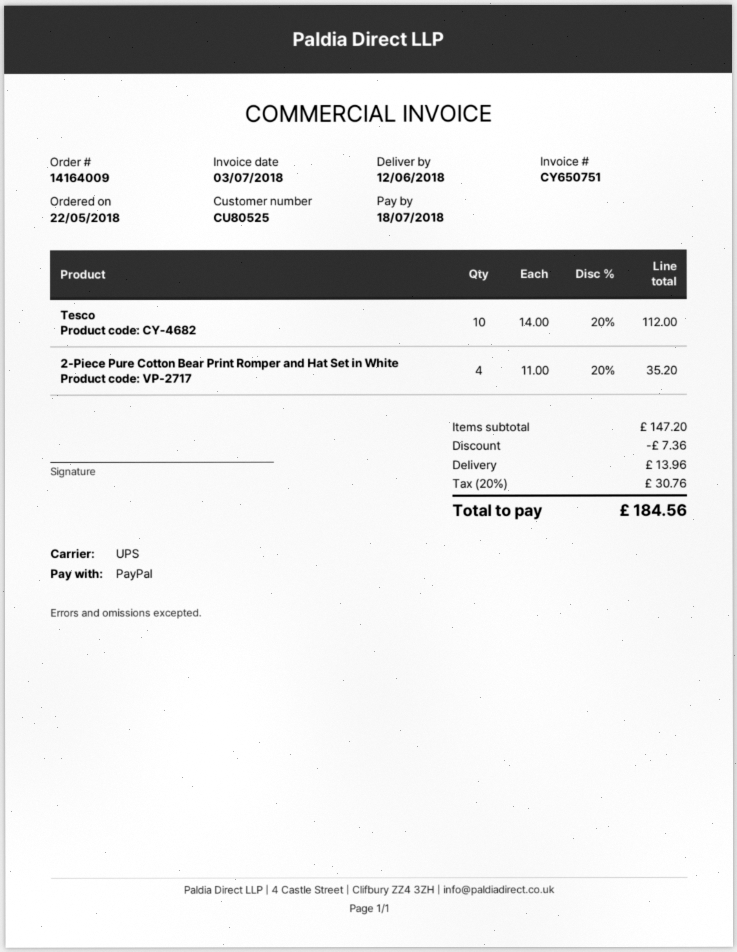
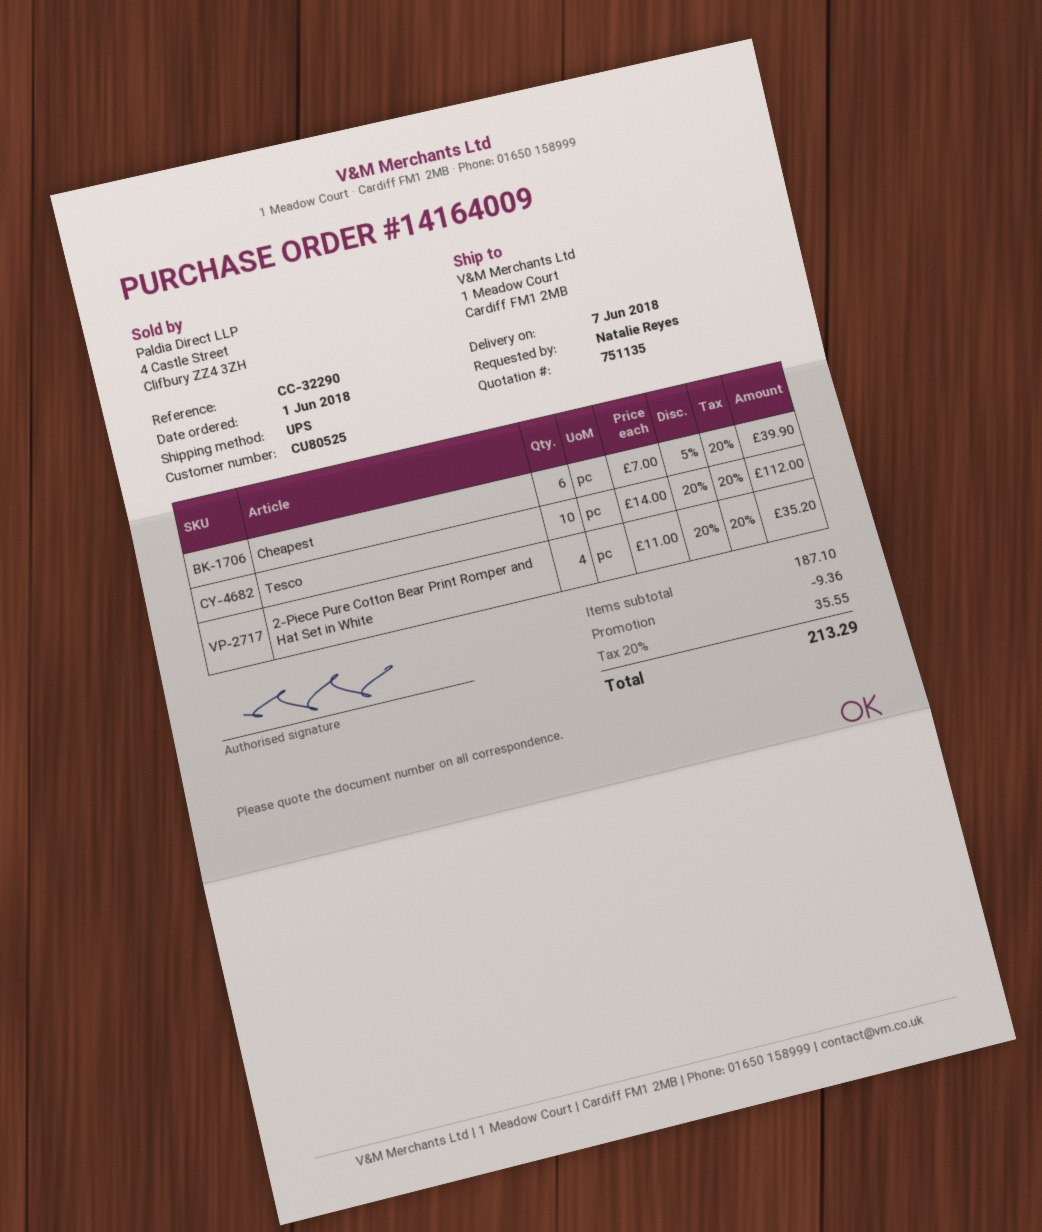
order date: 2018-05-22 -> 2018-06-01
delivery date: 2018-06-12 -> 2018-06-07
Cheapest: none -> 6 x 7.00 - 5% = 39.90
subtotal: 147.20 -> 187.10
discount: 7.36 -> 9.36
shipping: 13.96 -> none
tax: 20% = 30.76 -> 20% = 35.55
total: 184.56 -> 213.29

